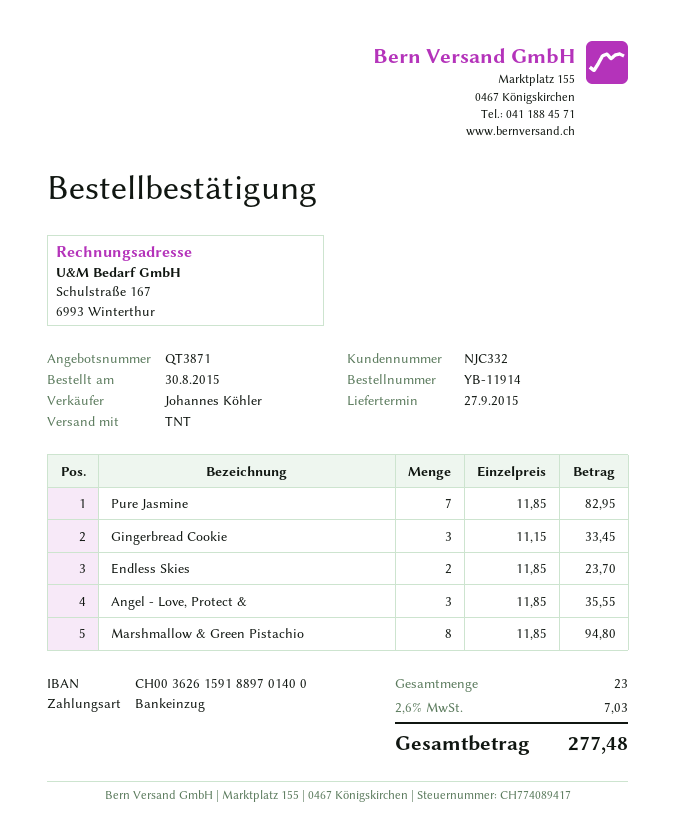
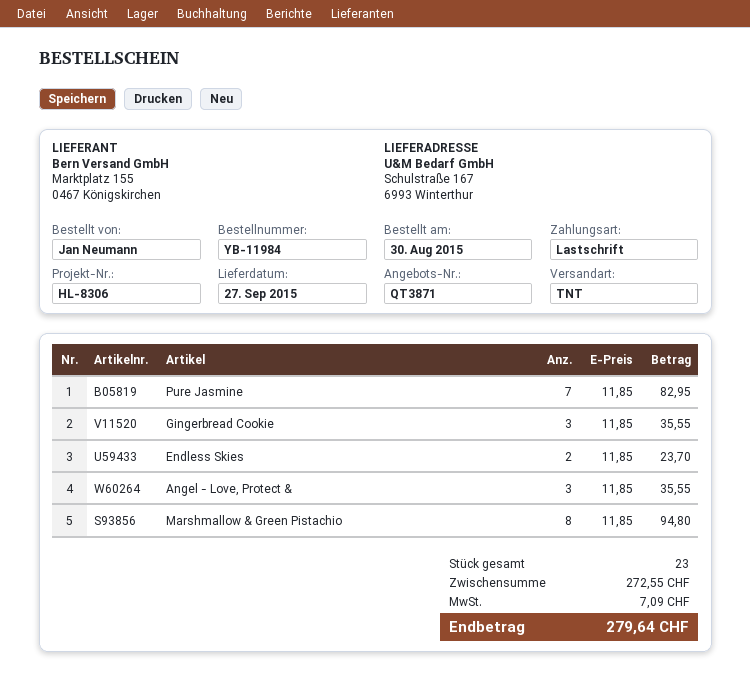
order number: YB-11914 -> YB-11984
Gingerbread Cookie: 3 x 11.15 = 33.45 -> 3 x 11.85 = 35.55
tax: 7.03 -> 7.09
total: 277.48 -> 279.64

